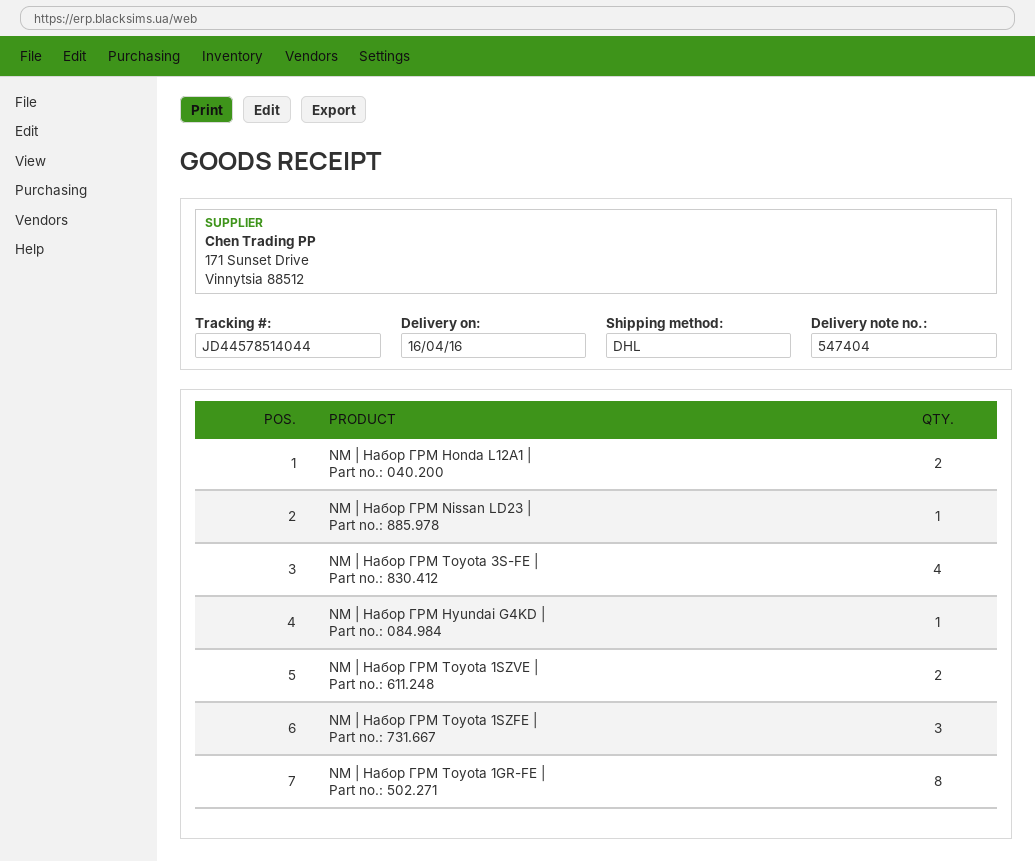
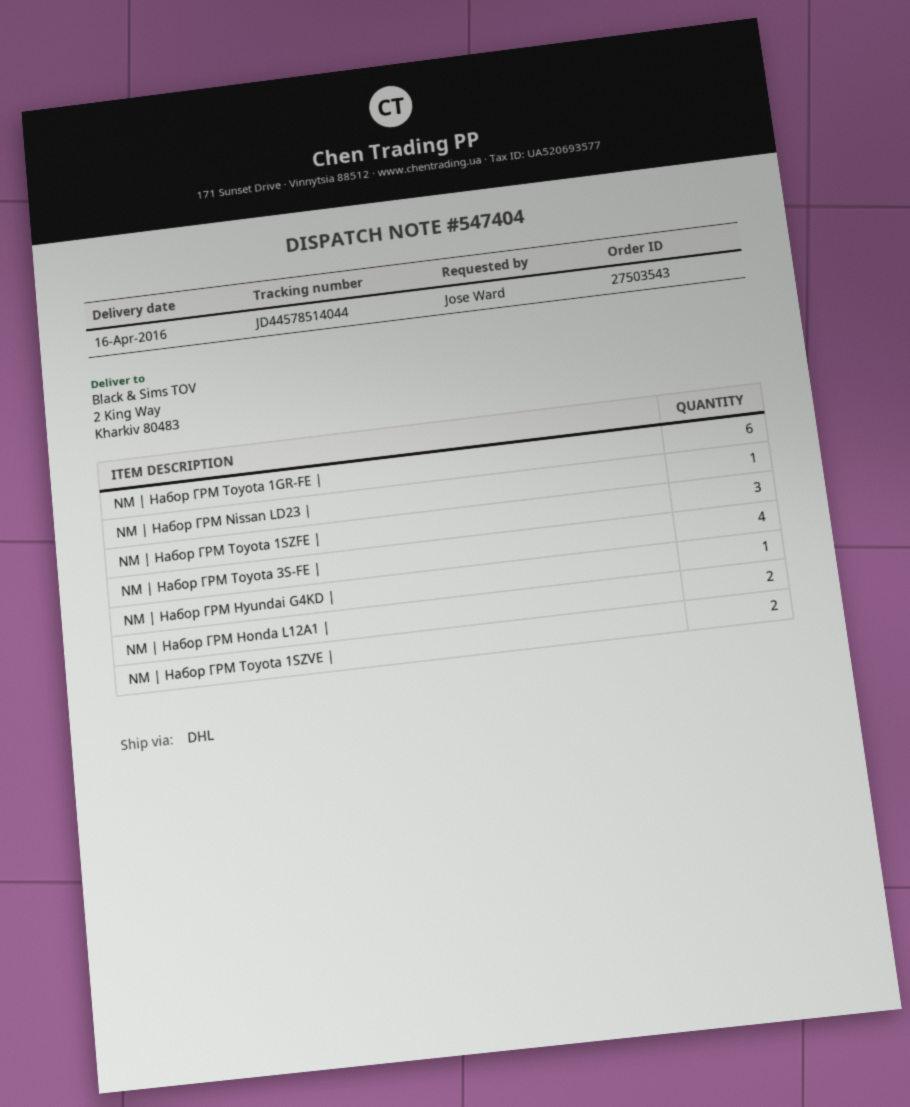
NM | Набор ГРМ Toyota 1GR-FE |: 8 -> 6

